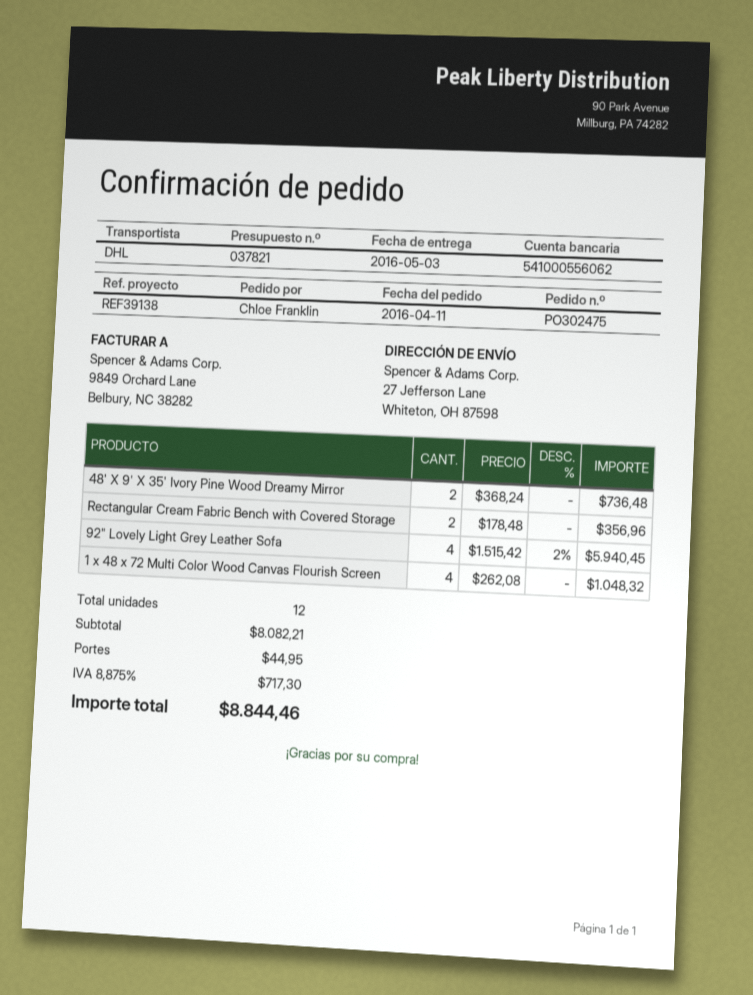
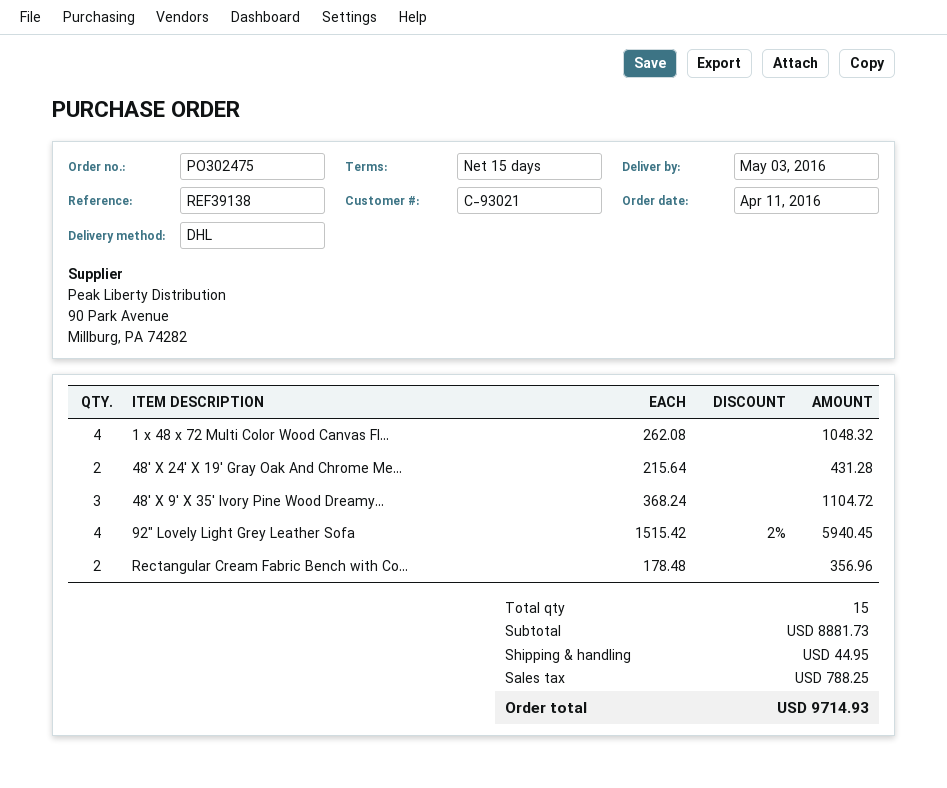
48' X 9' X 35' Ivory Pine Wood Dreamy Mirror: 2 x 368.24 = 736.48 -> 3 x 368.24 = 1104.72
48' X 24' X 19' Gray Oak And Chrome Me...: none -> 2 x 215.64 = 431.28
total quantity: 12 -> 15
subtotal: 8082.21 -> 8881.73
tax: 717.30 -> 788.25
total: 8844.46 -> 9714.93

